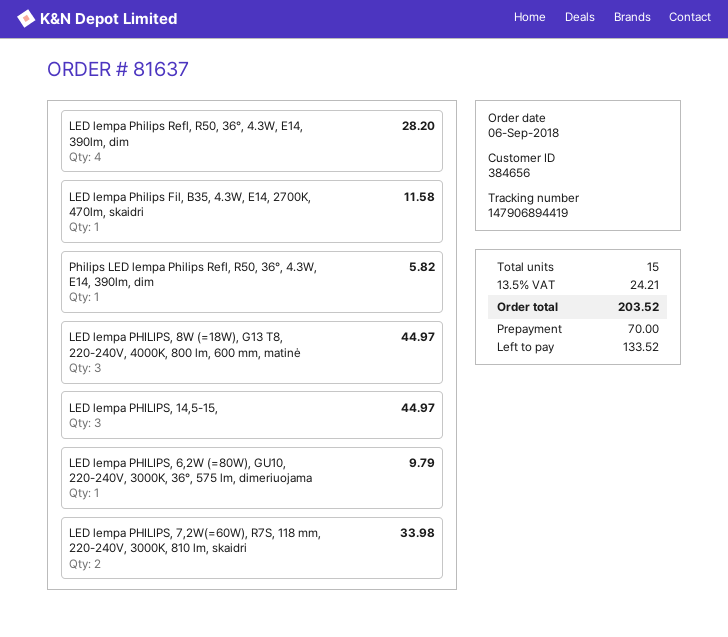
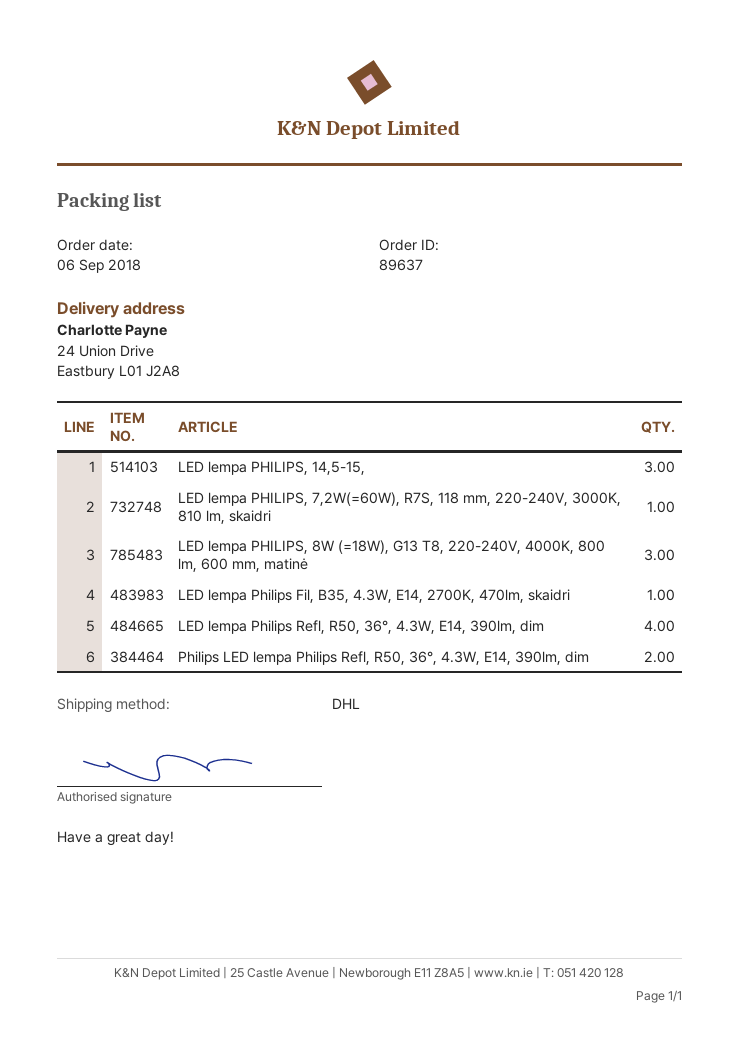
order number: 81637 -> 89637
Philips LED lempa Philips Refl, R50, 36°, 4.3W, E14, 390lm, dim: 1 -> 2
LED lempa PHILIPS, 6,2W (=80W), GU10, 220-240V, 3000K, 36°, 575 lm, dimeriuojama: 1 -> none
LED lempa PHILIPS, 7,2W(=60W), R7S, 118 mm, 220-240V, 3000K, 810 lm, skaidri: 2 -> 1

